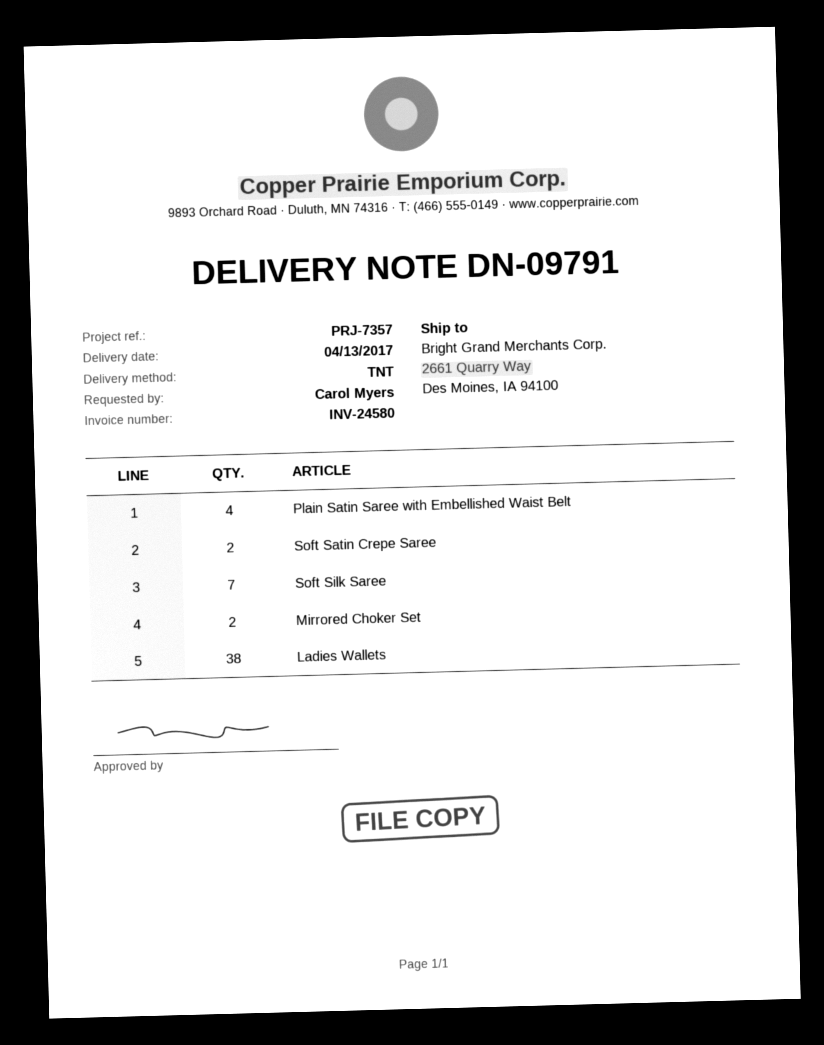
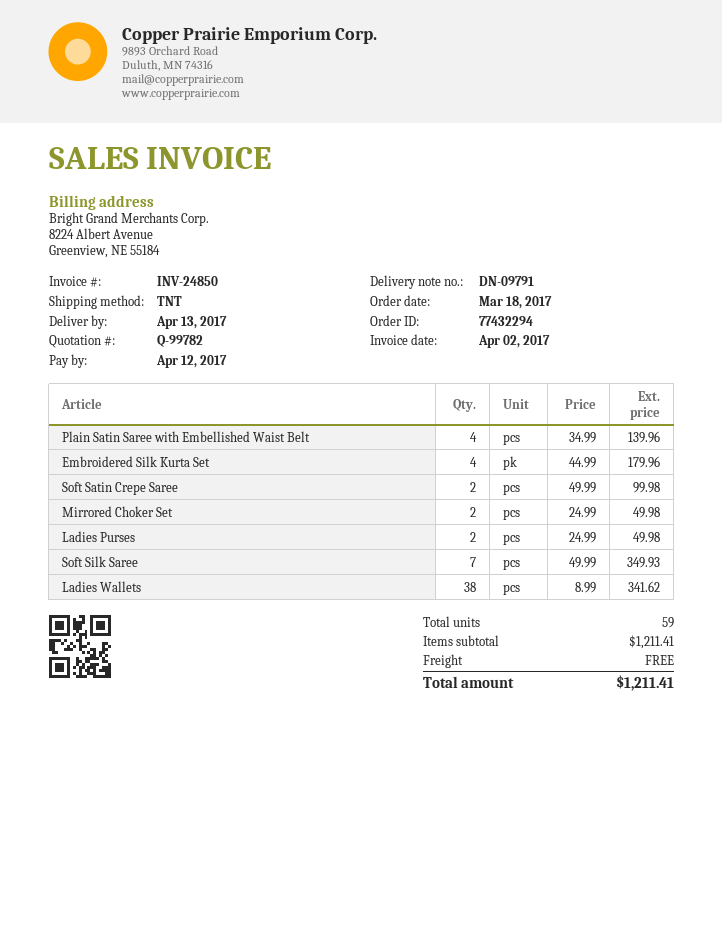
invoice number: INV-24580 -> INV-24850
Embroidered Silk Kurta Set: none -> 4
Ladies Purses: none -> 2

